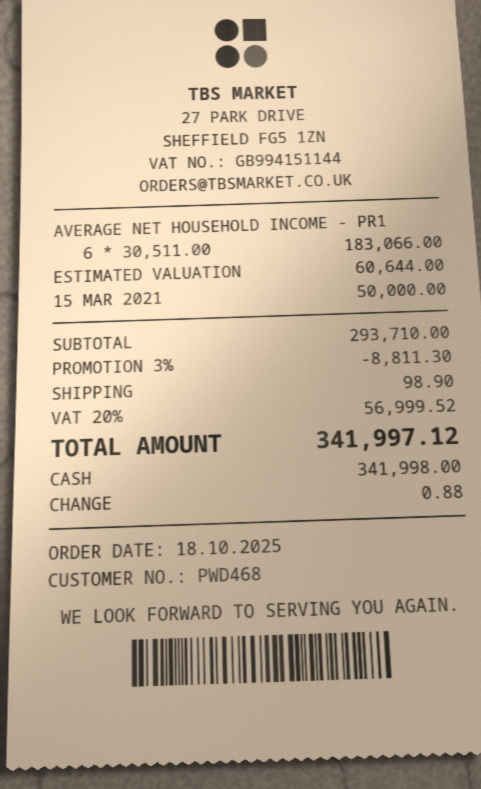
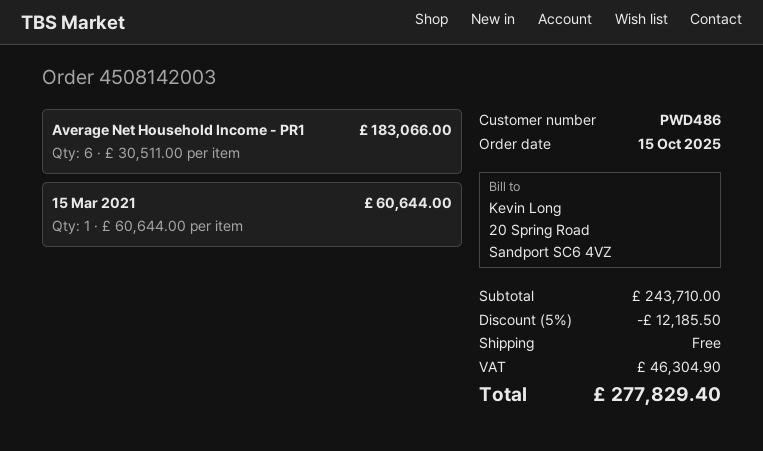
order date: 2025-10-18 -> 2025-10-15
customer number: PWD468 -> PWD486
ESTIMATED VALUATION: 1 x 60644.00 = 60644.00 -> none
15 MAR 2021: 1 x 50000.00 = 50000.00 -> 1 x 60644.00 = 60644.00
subtotal: 293710.00 -> 243710.00
discount: 3% = 8811.30 -> 5% = 12185.50
shipping: 98.90 -> 0.00
tax: 56999.52 -> 46304.90
total: 341997.12 -> 277829.40

